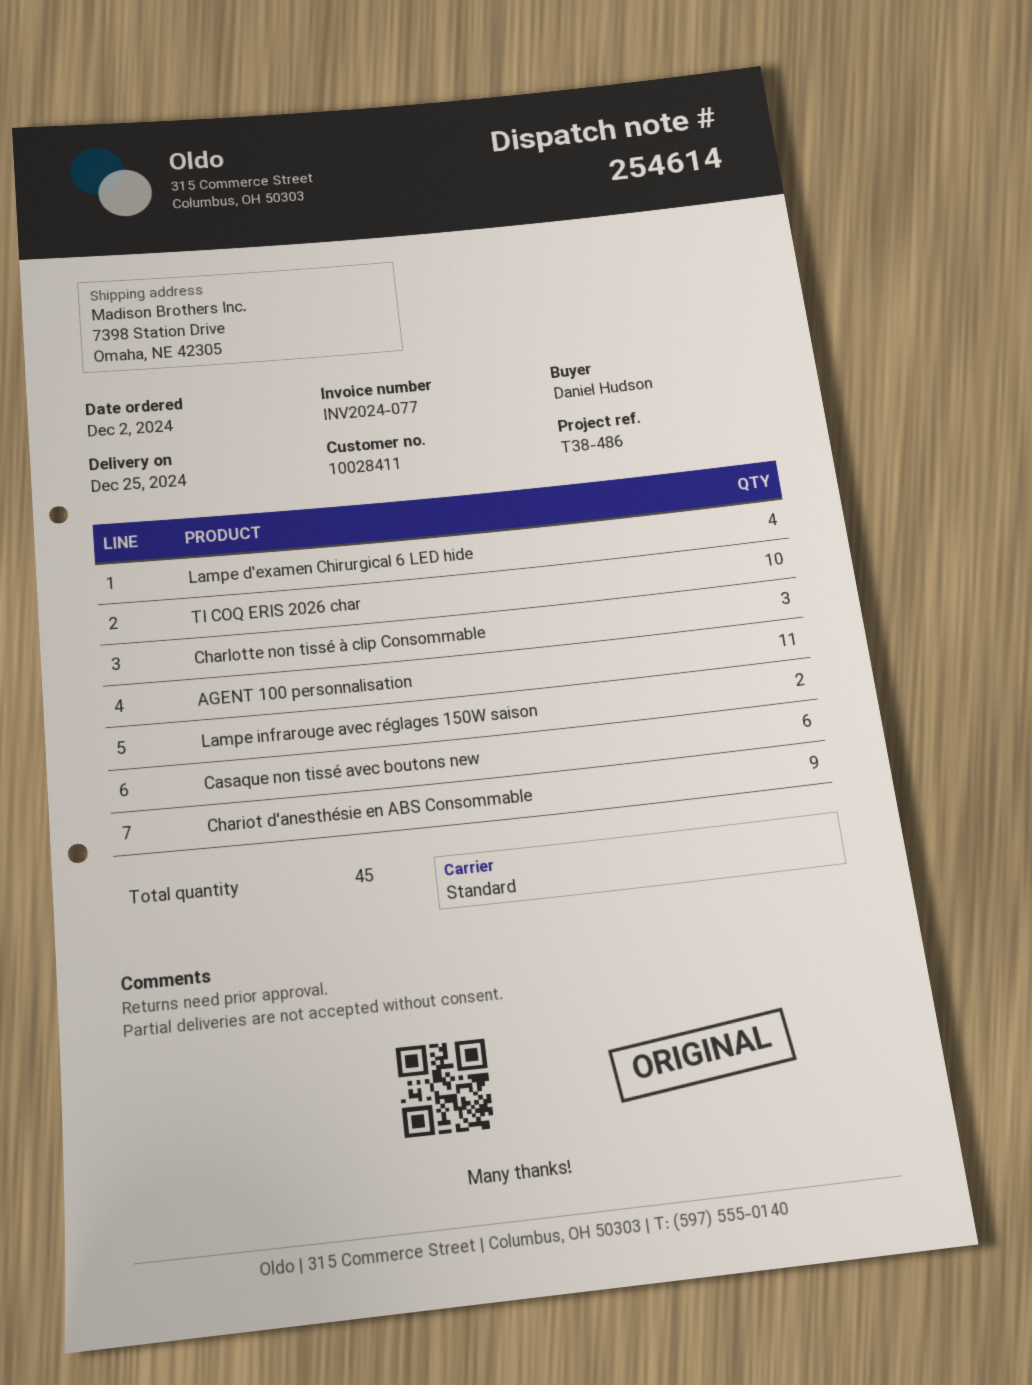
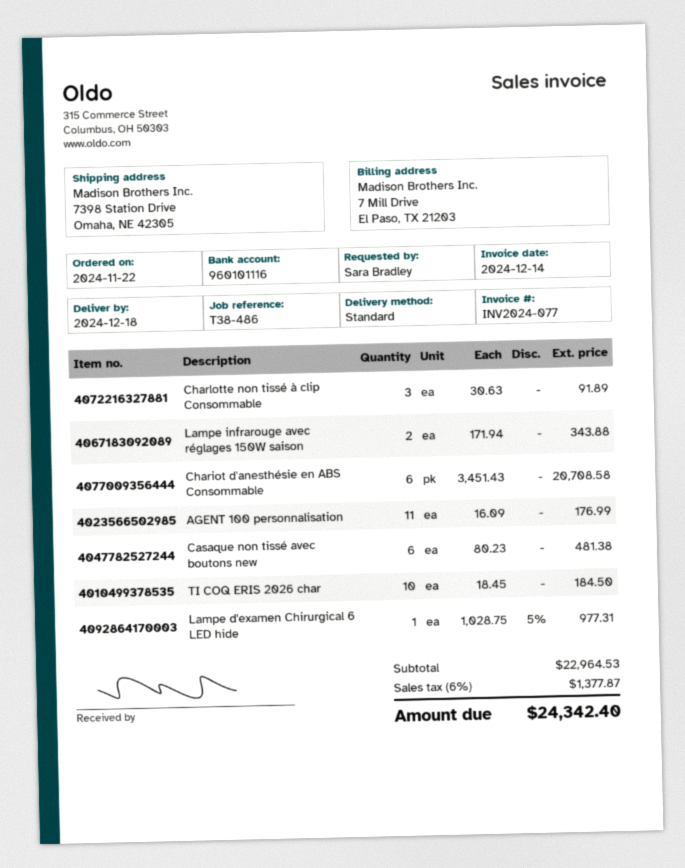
order date: 2024-12-02 -> 2024-11-22
delivery date: 2024-12-25 -> 2024-12-18
ordered by: Daniel Hudson -> Sara Bradley
Lampe d'examen Chirurgical 6 LED hide: 4 -> 1
Chariot d'anesthésie en ABS Consommable: 9 -> 6

